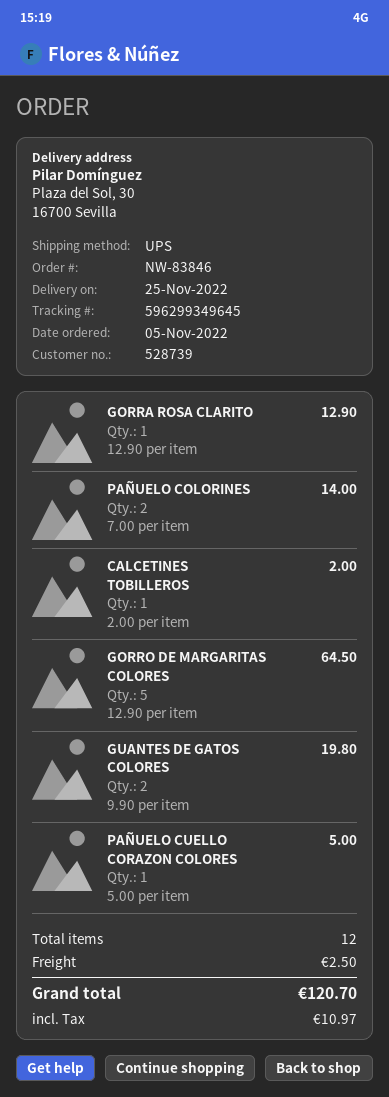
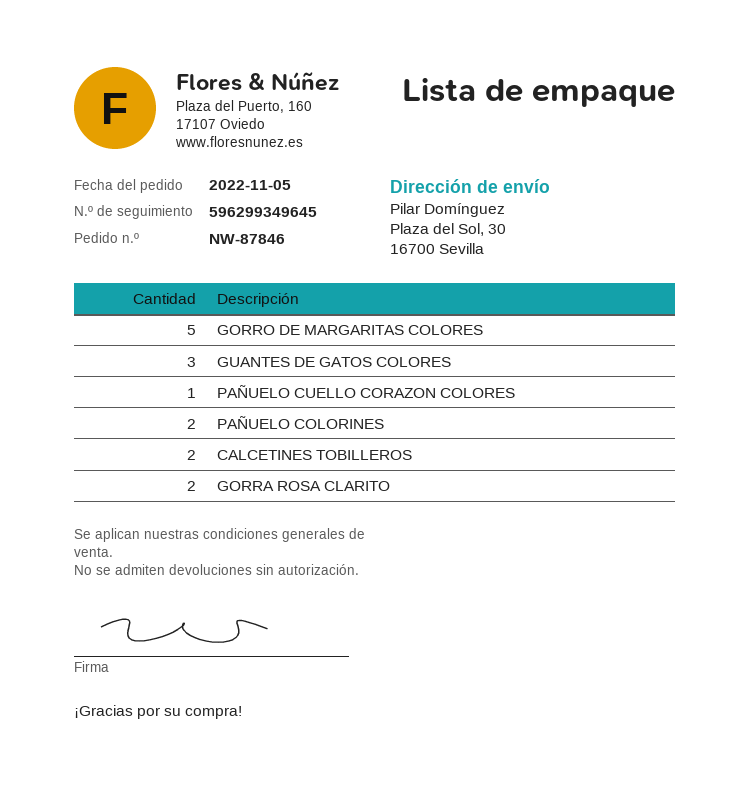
order number: NW-83846 -> NW-87846
GORRA ROSA CLARITO: 1 -> 2
CALCETINES TOBILLEROS: 1 -> 2
GUANTES DE GATOS COLORES: 2 -> 3

